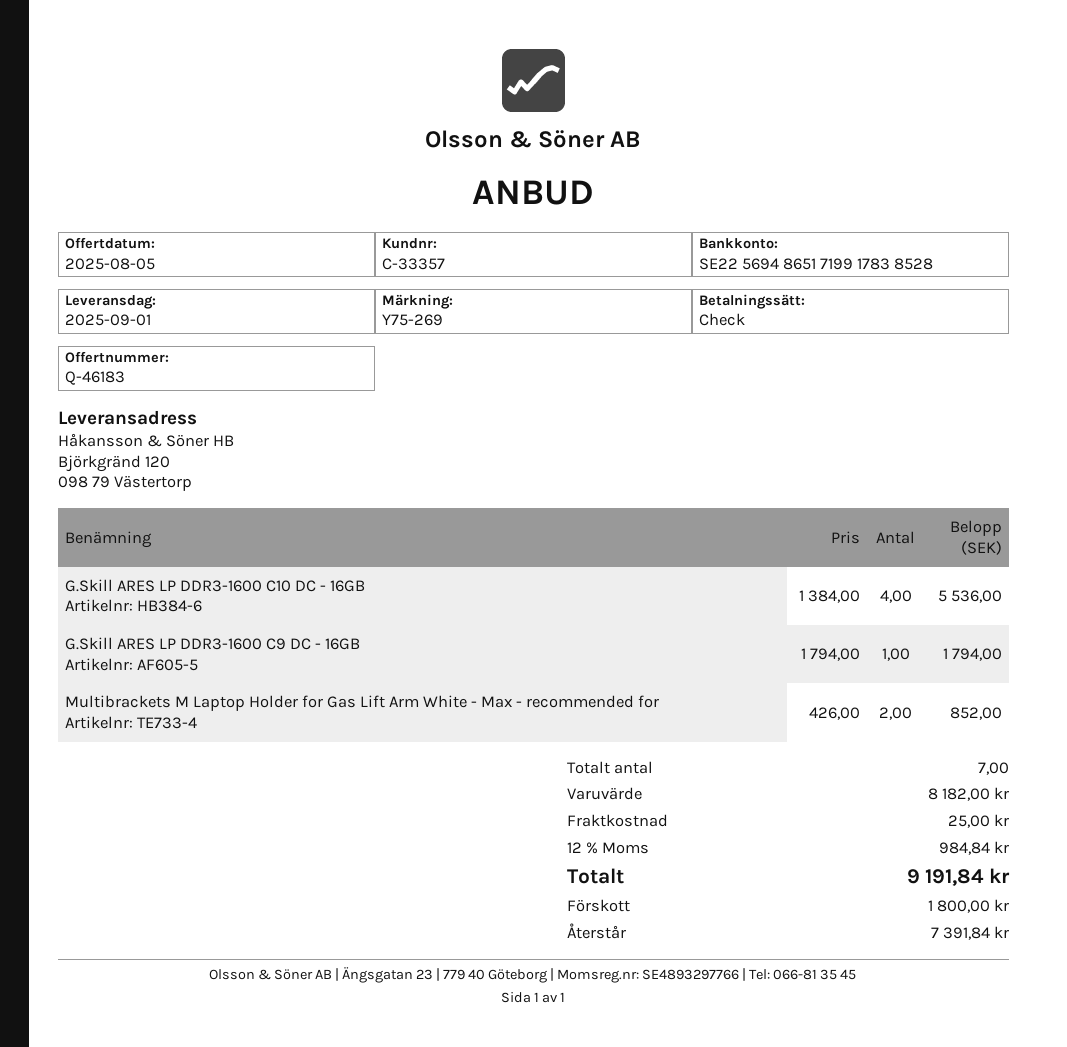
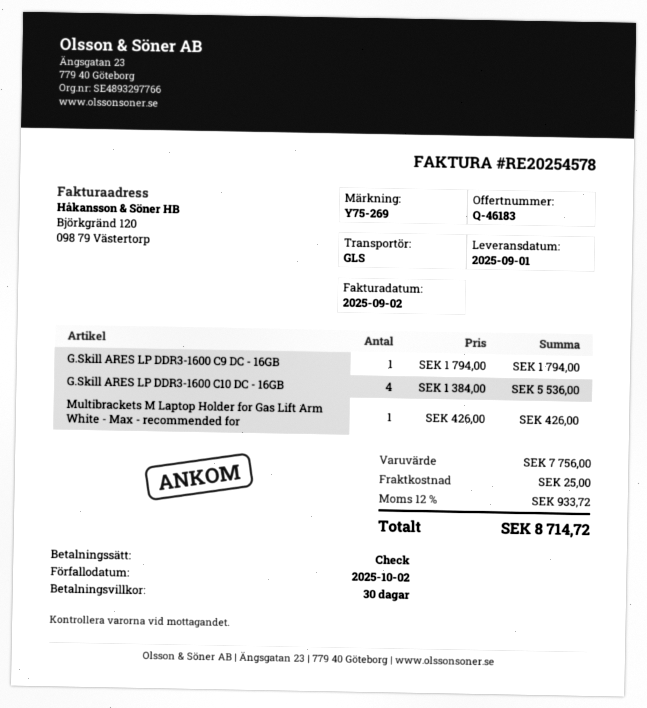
Multibrackets M Laptop Holder for Gas Lift Arm White - Max - recommended for: 2 x 426.00 = 852.00 -> 1 x 426.00 = 426.00
subtotal: 8182.00 -> 7756.00
tax: 12% = 984.84 -> 12% = 933.72
total: 9191.84 -> 8714.72

